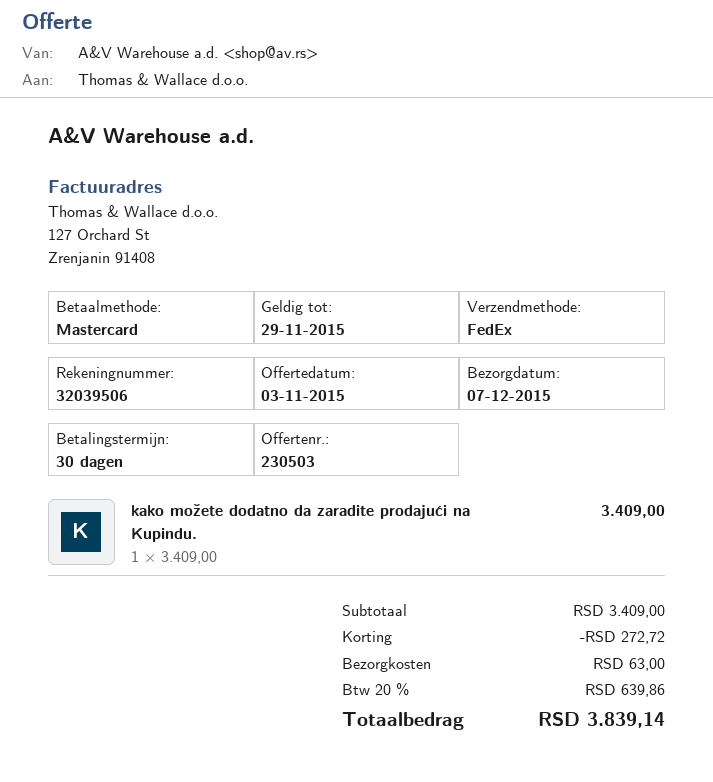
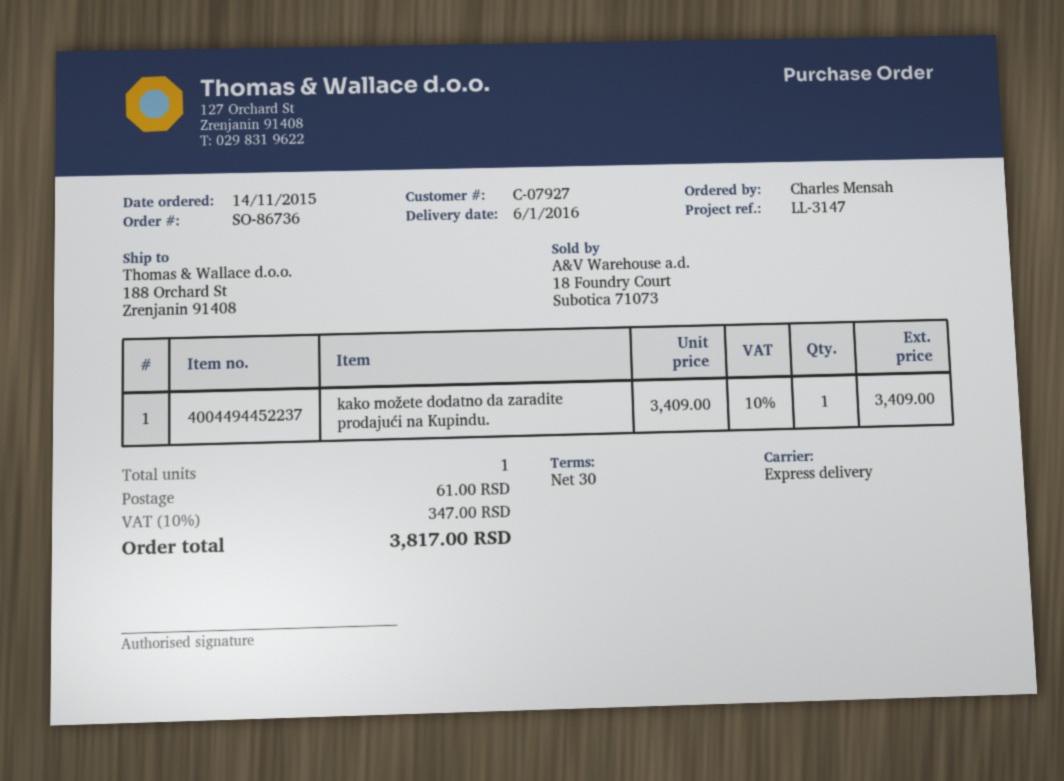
delivery date: 2015-12-07 -> 2016-01-06
shipping method: FedEx -> express
discount: 272.72 -> none
shipping: 63.00 -> 61.00
tax: 20% = 639.86 -> 10% = 347.00
total: 3839.14 -> 3817.00

